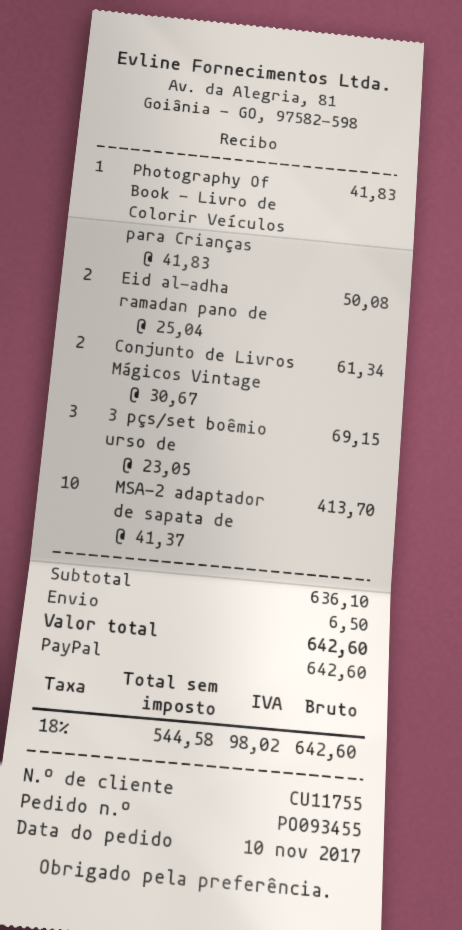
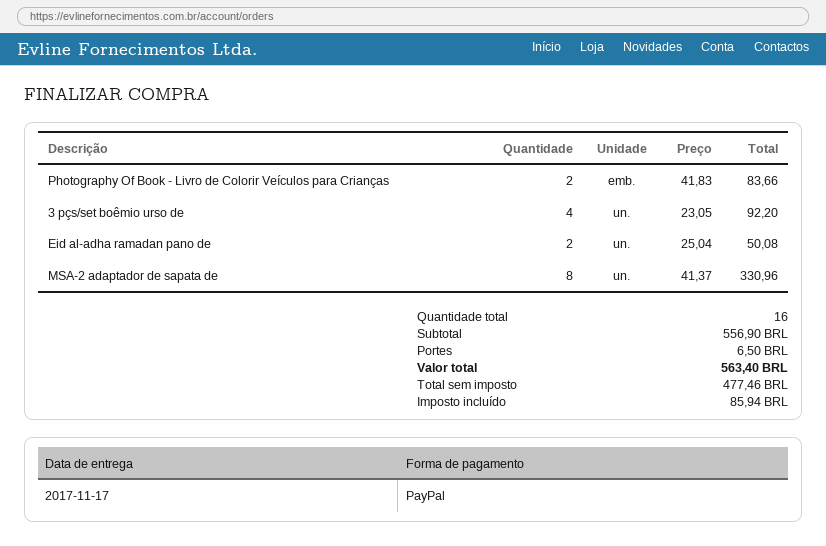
Photography Of Book - Livro de Colorir Veículos para Crianças: 1 x 41.83 = 41.83 -> 2 x 41.83 = 83.66
Conjunto de Livros Mágicos Vintage: 2 x 30.67 = 61.34 -> none
3 pçs/set boêmio urso de: 3 x 23.05 = 69.15 -> 4 x 23.05 = 92.20
MSA-2 adaptador de sapata de: 10 x 41.37 = 413.70 -> 8 x 41.37 = 330.96
subtotal: 636.10 -> 556.90
net: 544.58 -> 477.46
tax: 98.02 -> 85.94
total: 642.60 -> 563.40

